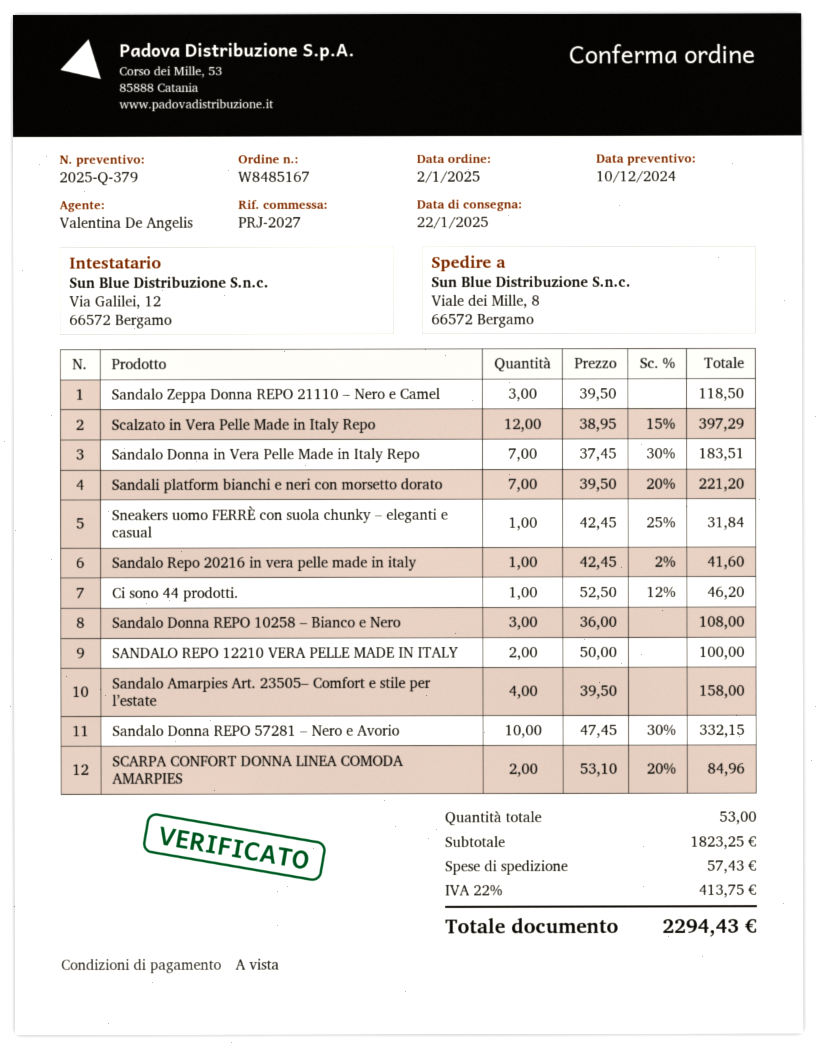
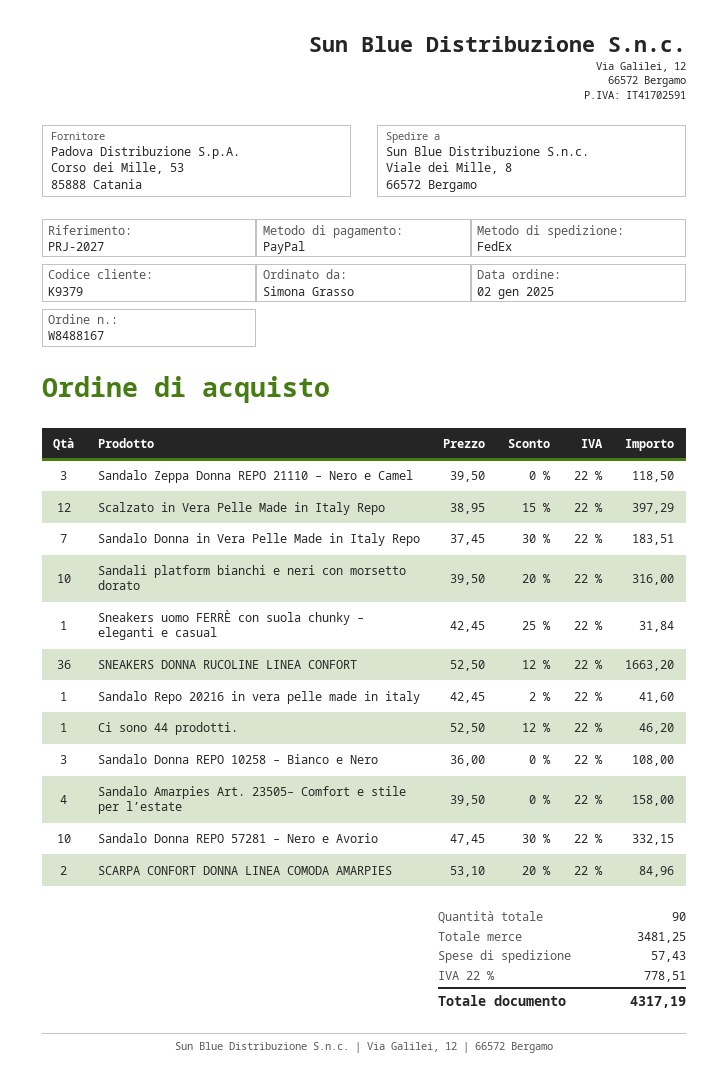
order number: W8485167 -> W8488167
Sandali platform bianchi e neri con morsetto dorato: 7 x 39.50 - 20% = 221.20 -> 10 x 39.50 - 20% = 316.00
SANDALO REPO 12210 VERA PELLE MADE IN ITALY: 2 x 50.00 = 100.00 -> none
SNEAKERS DONNA RUCOLINE LINEA CONFORT: none -> 36 x 52.50 - 12% = 1663.20
total quantity: 53 -> 90
subtotal: 1823.25 -> 3481.25
tax: 22% = 413.75 -> 22% = 778.51
total: 2294.43 -> 4317.19

